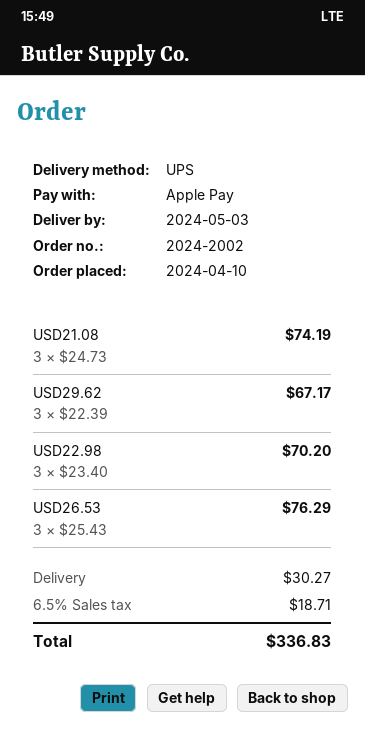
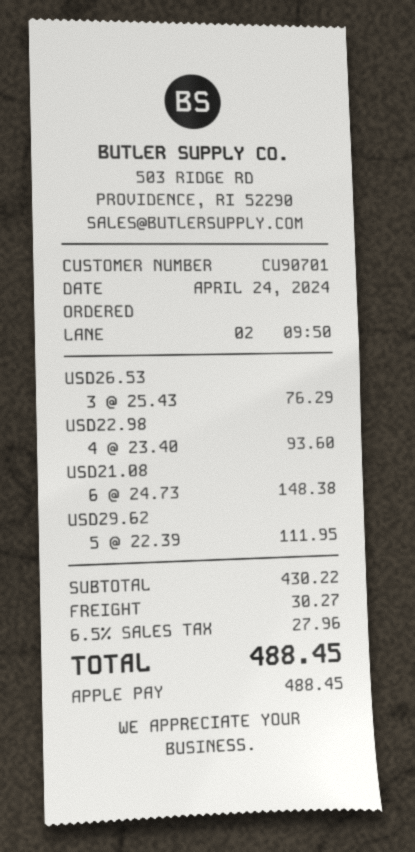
order date: 2024-04-10 -> 2024-04-24
USD21.08: 3 x 24.73 = 74.19 -> 6 x 24.73 = 148.38
USD29.62: 3 x 22.39 = 67.17 -> 5 x 22.39 = 111.95
USD22.98: 3 x 23.40 = 70.20 -> 4 x 23.40 = 93.60
tax: 6.5% = 18.71 -> 6.5% = 27.96
total: 336.83 -> 488.45

